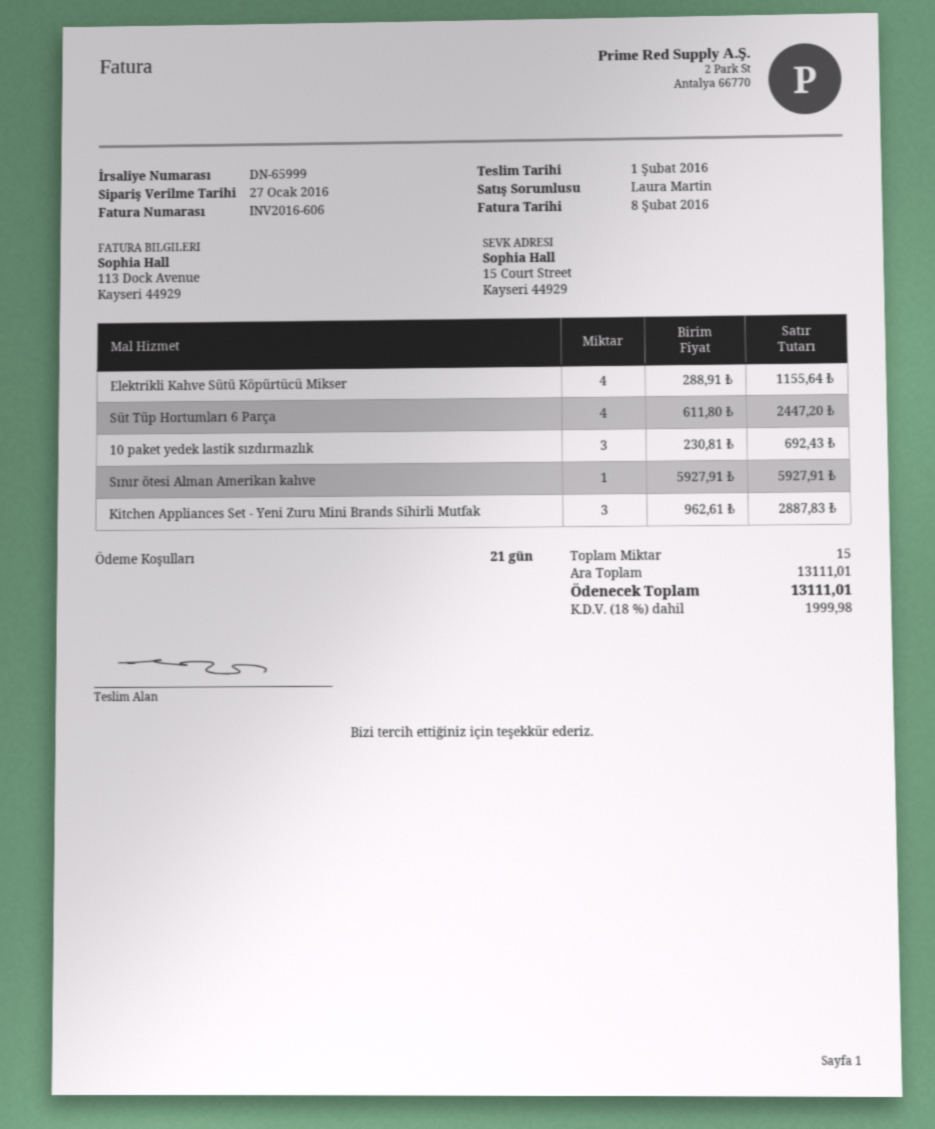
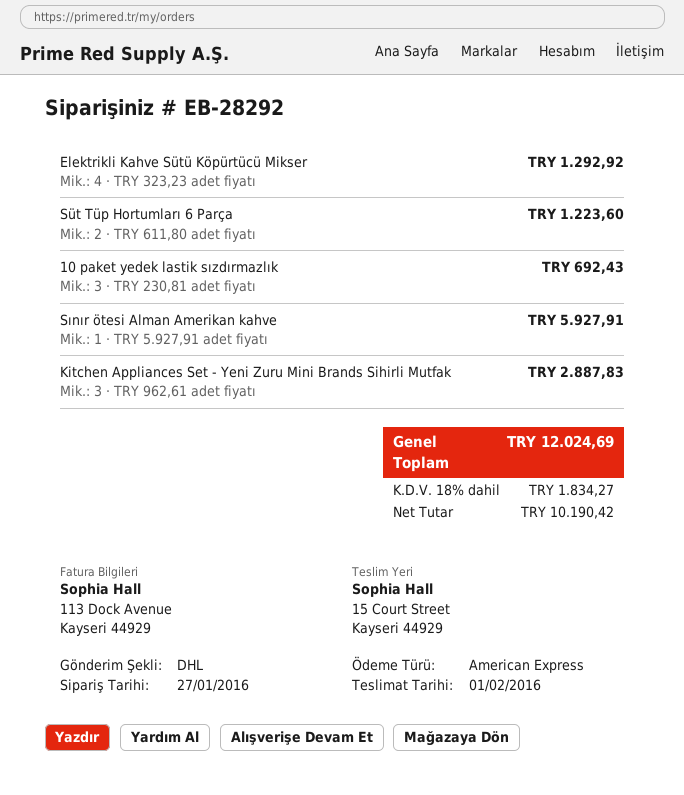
Elektrikli Kahve Sütü Köpürtücü Mikser: 4 x 288.91 = 1155.64 -> 4 x 323.23 = 1292.92
Süt Tüp Hortumları 6 Parça: 4 x 611.80 = 2447.20 -> 2 x 611.80 = 1223.60
tax: 18% = 1999.98 -> 18% = 1834.27
total: 13111.01 -> 12024.69

